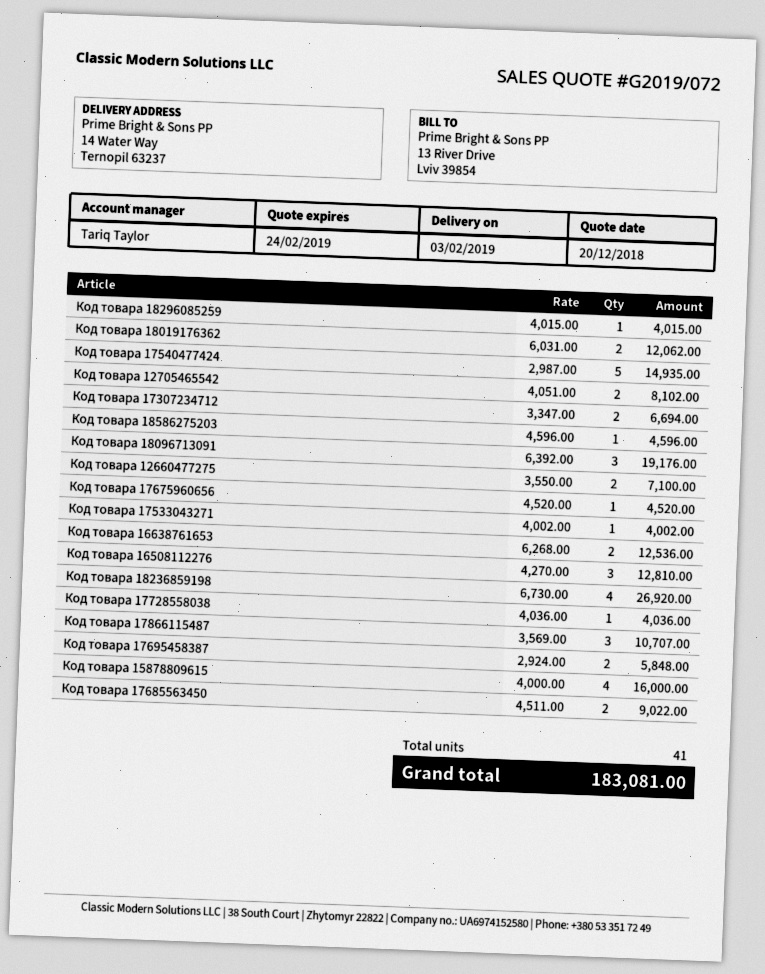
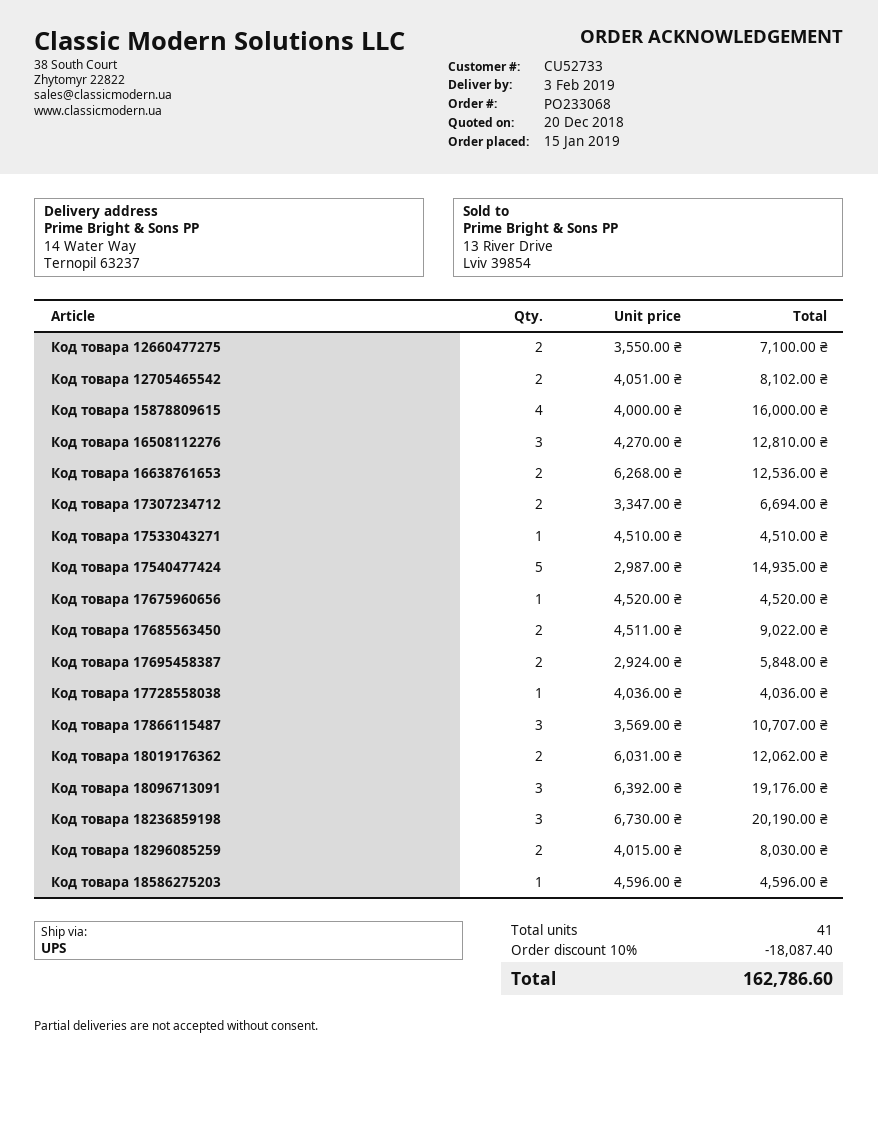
Код товара 18296085259: 1 x 4015.00 = 4015.00 -> 2 x 4015.00 = 8030.00
Код товара 17533043271: 1 x 4002.00 = 4002.00 -> 1 x 4510.00 = 4510.00
Код товара 18236859198: 4 x 6730.00 = 26920.00 -> 3 x 6730.00 = 20190.00
discount: none -> 10% = 18087.40
total: 183081.00 -> 162786.60

